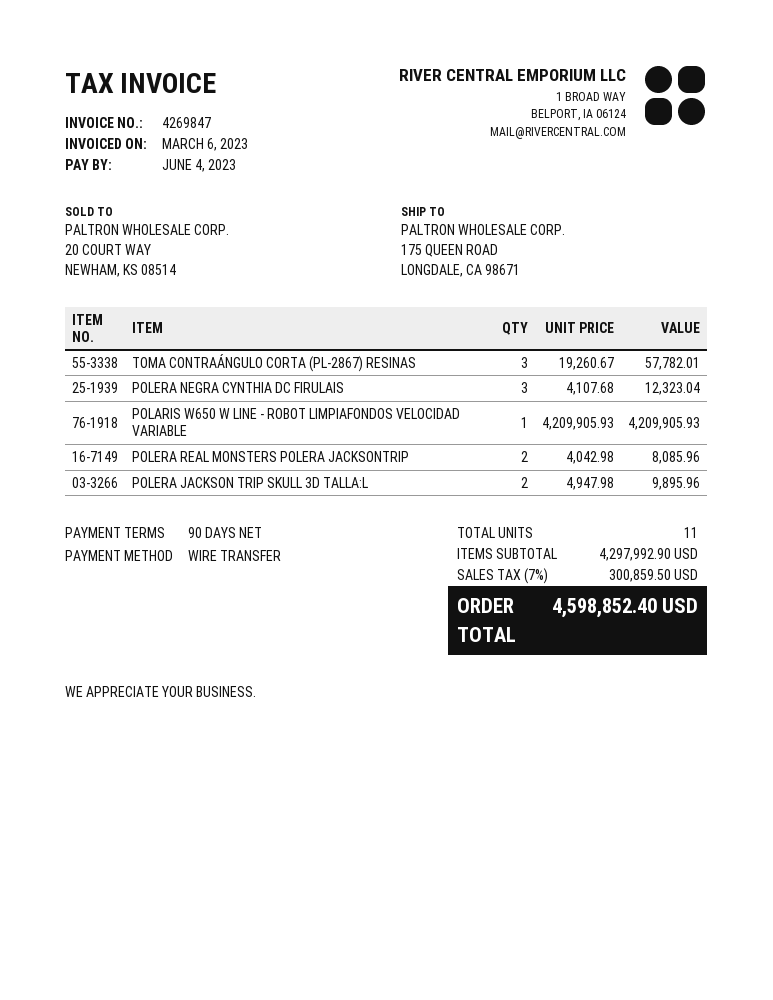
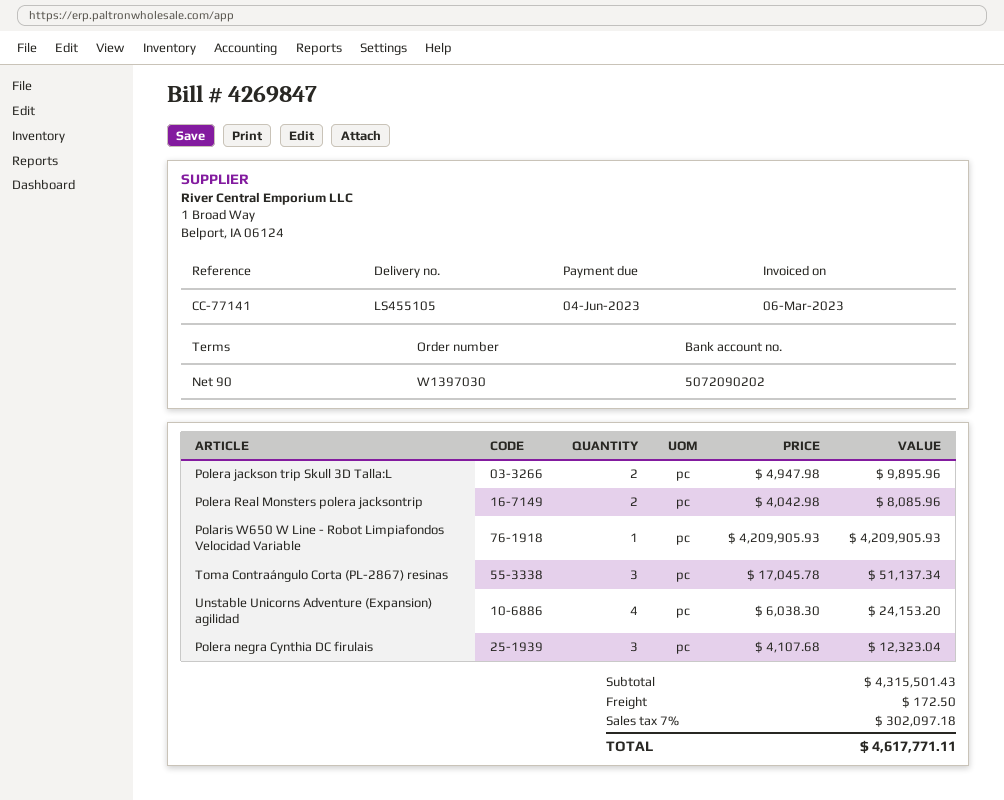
TOMA CONTRAÁNGULO CORTA (PL-2867) RESINAS: 3 x 19260.67 = 57782.01 -> 3 x 17045.78 = 51137.34
Unstable Unicorns Adventure (Expansion) agilidad: none -> 4 x 6038.30 = 24153.20
subtotal: 4297992.90 -> 4315501.43
shipping: none -> 172.50
tax: 7% = 300859.50 -> 7% = 302097.18
total: 4598852.40 -> 4617771.11

